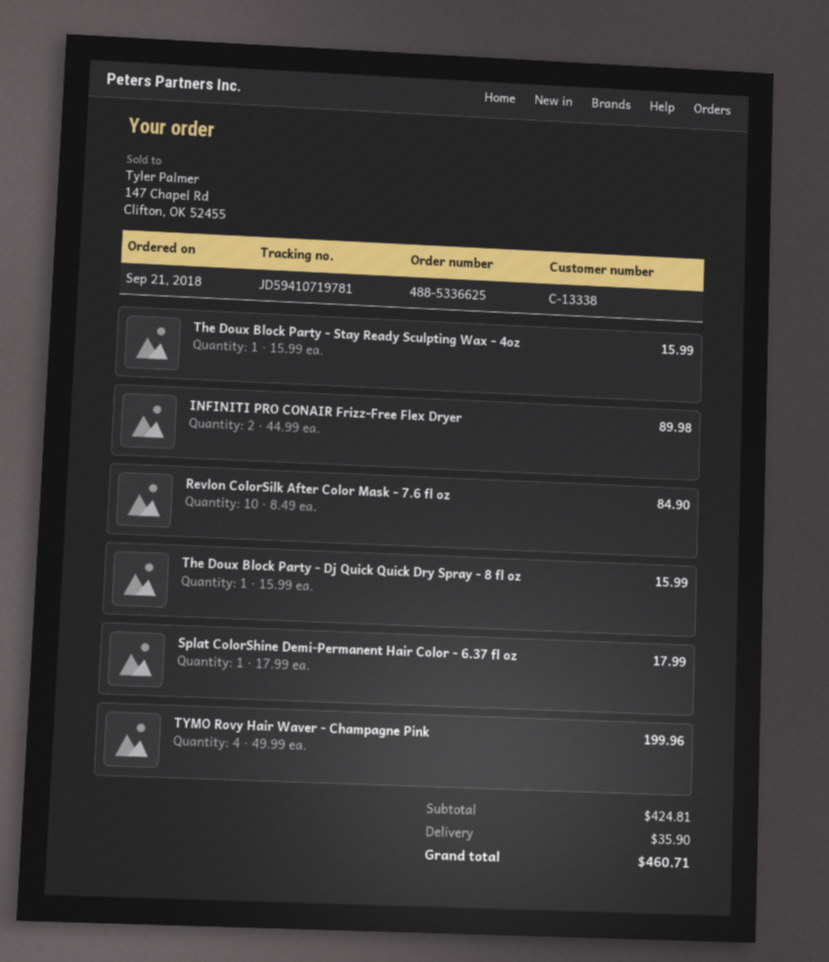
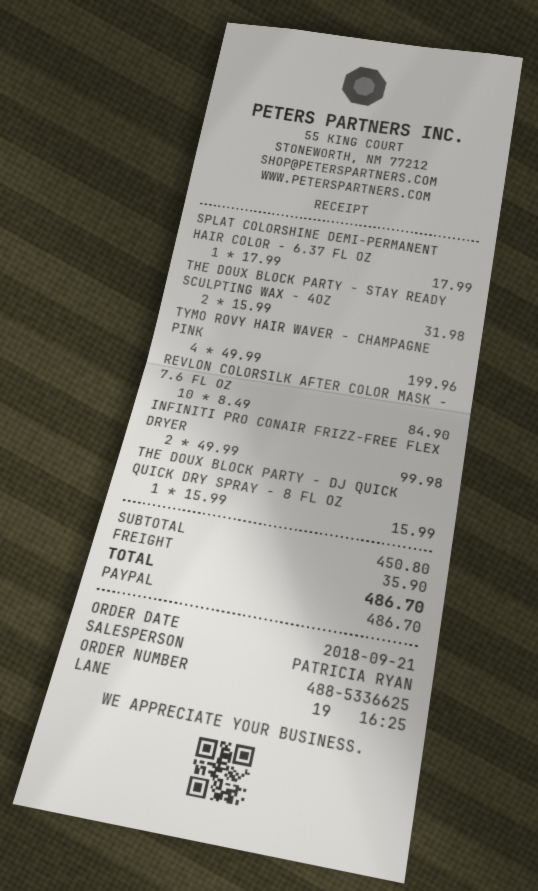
The Doux Block Party - Stay Ready Sculpting Wax - 4oz: 1 x 15.99 = 15.99 -> 2 x 15.99 = 31.98
INFINITI PRO CONAIR Frizz-Free Flex Dryer: 2 x 44.99 = 89.98 -> 2 x 49.99 = 99.98
subtotal: 424.81 -> 450.80
total: 460.71 -> 486.70

